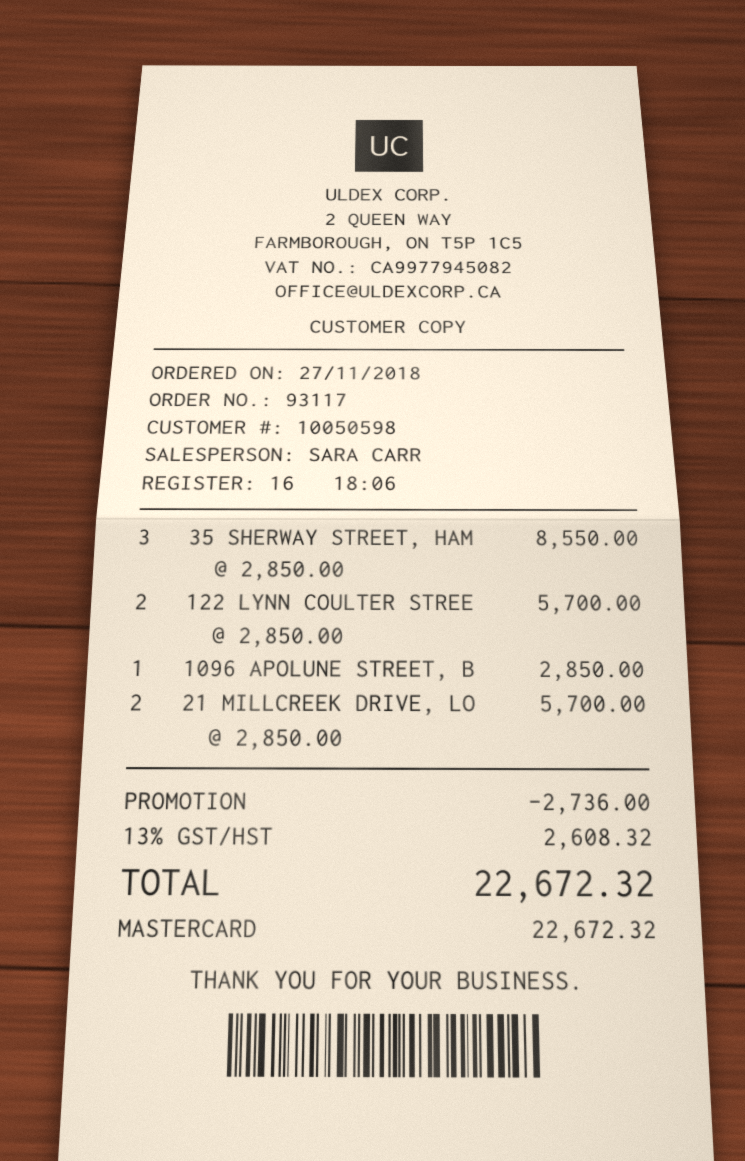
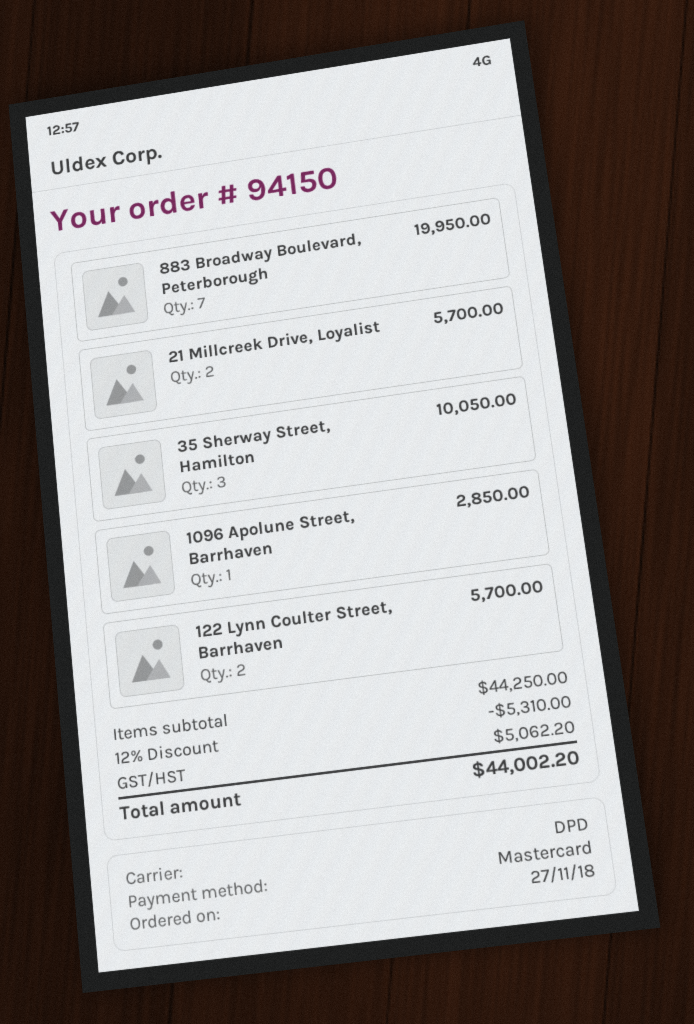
order number: 93117 -> 94150
35 SHERWAY STREET, HAM: 3 for 8550.00 -> 3 for 10050.00
883 Broadway Boulevard, Peterborough: none -> 7 for 19950.00
discount: 2736.00 -> 5310.00
tax: 2608.32 -> 5062.20
total: 22672.32 -> 44002.20

